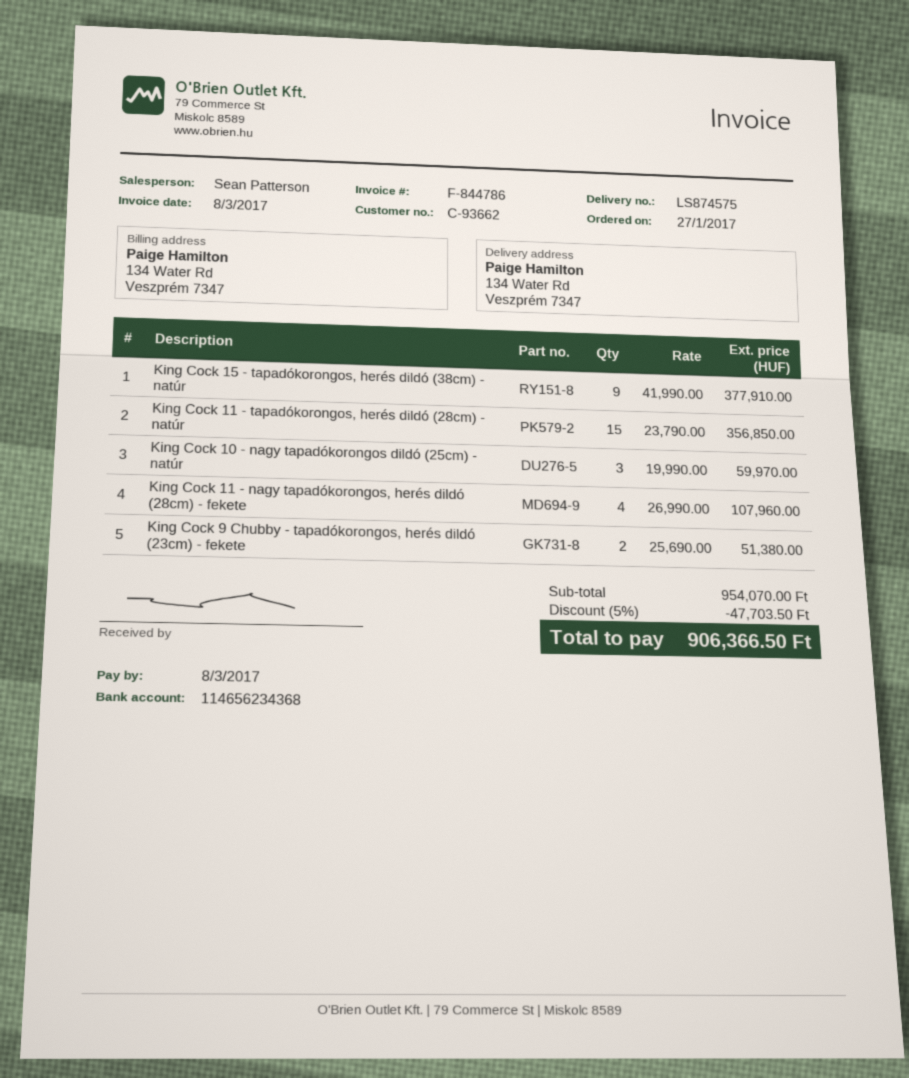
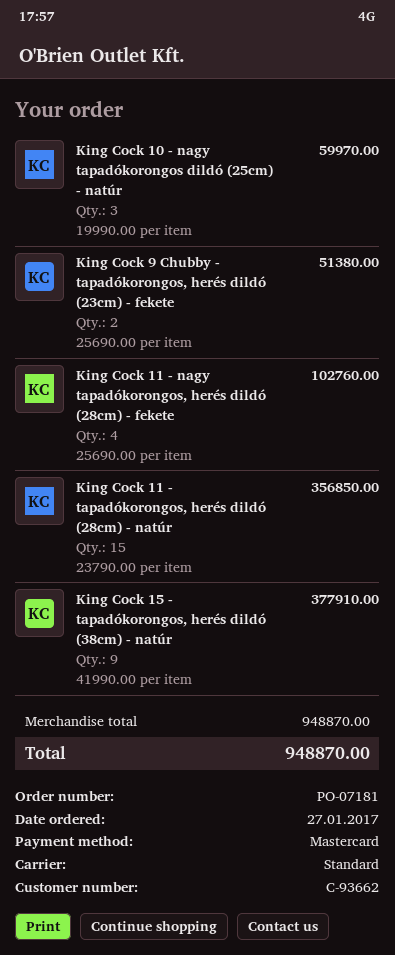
King Cock 11 - nagy tapadókorongos, herés dildó (28cm) - fekete: 4 x 26990.00 = 107960.00 -> 4 x 25690.00 = 102760.00
subtotal: 954070.00 -> 948870.00
discount: 5% = 47703.50 -> none
total: 906366.50 -> 948870.00

